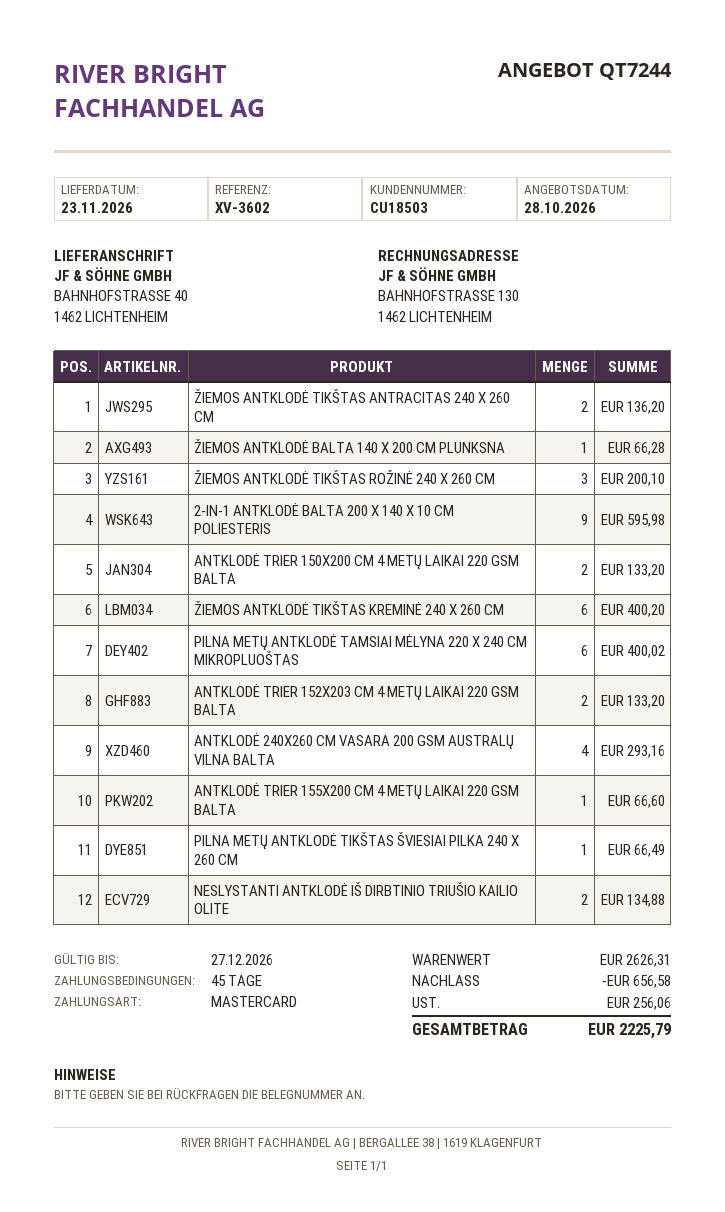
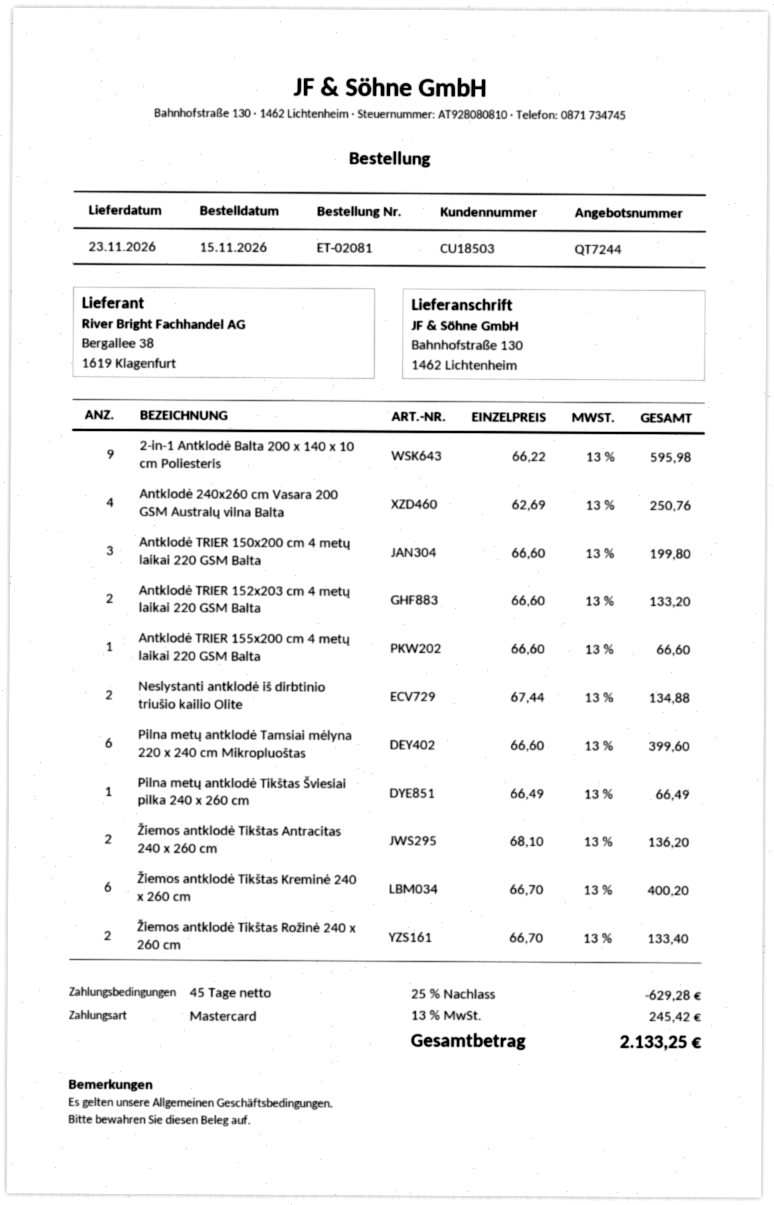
ship to: BAHNHOFSTRASSE 40, 1462 LICHTENHEIM -> Bahnhofstraße 130, 1462 Lichtenheim
ŽIEMOS ANTKLODĖ BALTA 140 X 200 CM PLUNKSNA: 1 for 66.28 -> none
ŽIEMOS ANTKLODĖ TIKŠTAS ROŽINĖ 240 X 260 CM: 3 for 200.10 -> 2 for 133.40
ANTKLODĖ TRIER 150X200 CM 4 METŲ LAIKAI 220 GSM BALTA: 2 for 133.20 -> 3 for 199.80
PILNA METŲ ANTKLODĖ TAMSIAI MĖLYNA 220 X 240 CM MIKROPLUOŠTAS: 6 for 400.02 -> 6 for 399.60
ANTKLODĖ 240X260 CM VASARA 200 GSM AUSTRALŲ VILNA BALTA: 4 for 293.16 -> 4 for 250.76
discount: 656.58 -> 629.28
tax: 256.06 -> 245.42
total: 2225.79 -> 2133.25

